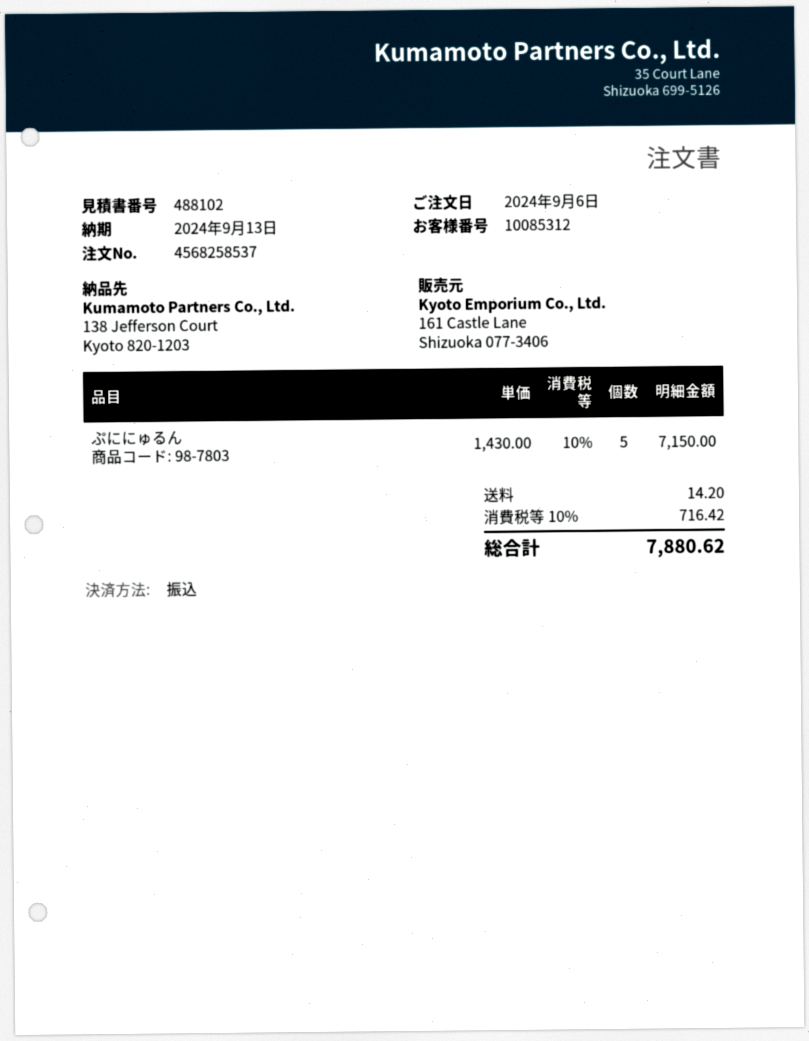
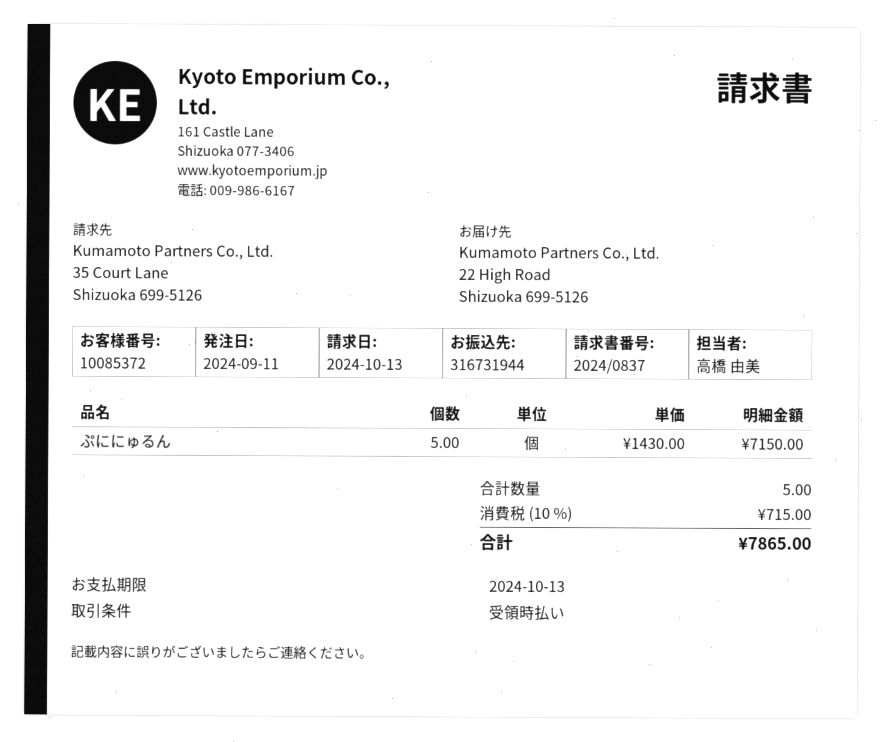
order date: 2024-09-06 -> 2024-09-11
customer number: 10085312 -> 10085372
ship to: 138 Jefferson Court, Kyoto 820-1203 -> 22 High Road, Shizuoka 699-5126
shipping: 14.20 -> none
tax: 10% = 716.42 -> 10% = 715.00
total: 7880.62 -> 7865.00

